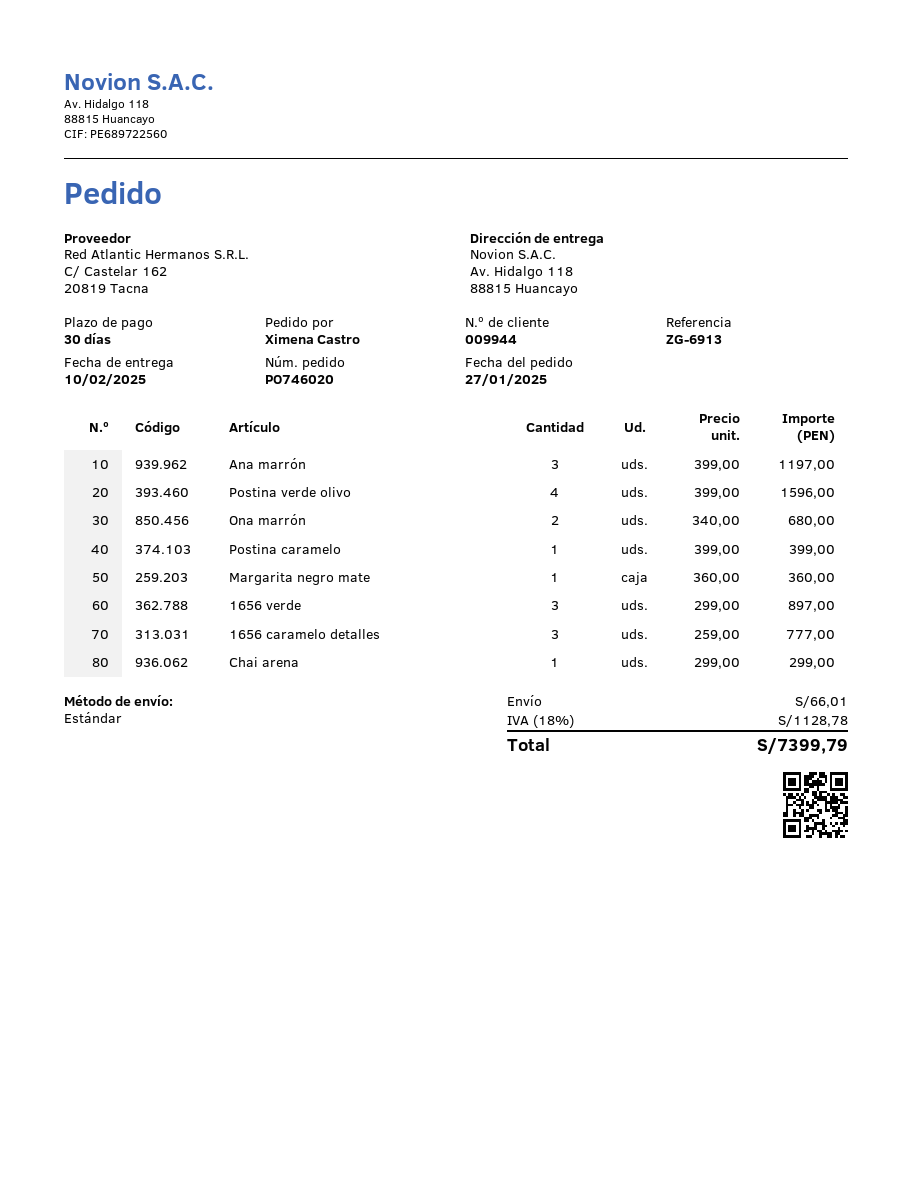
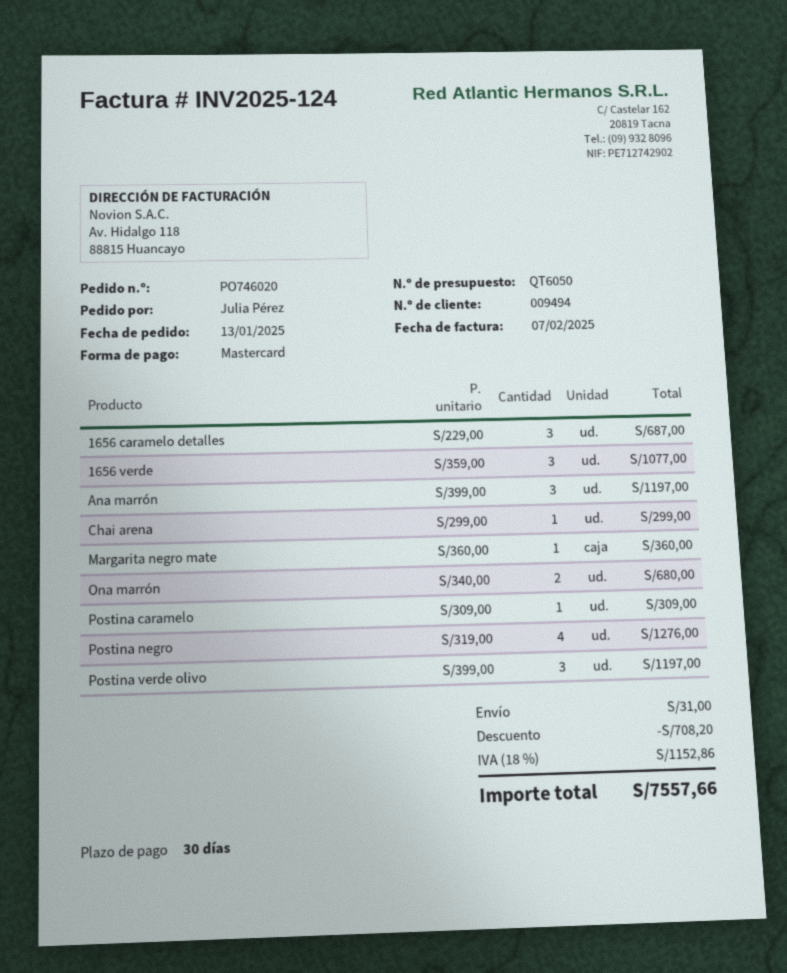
order date: 2025-01-27 -> 2025-01-13
customer number: 009944 -> 009494
ordered by: Ximena Castro -> Julia Pérez
Postina verde olivo: 4 x 399.00 = 1596.00 -> 3 x 399.00 = 1197.00
Postina caramelo: 1 x 399.00 = 399.00 -> 1 x 309.00 = 309.00
1656 verde: 3 x 299.00 = 897.00 -> 3 x 359.00 = 1077.00
1656 caramelo detalles: 3 x 259.00 = 777.00 -> 3 x 229.00 = 687.00
Postina negro: none -> 4 x 319.00 = 1276.00
discount: none -> 708.20
shipping: 66.01 -> 31.00
tax: 18% = 1128.78 -> 18% = 1152.86
total: 7399.79 -> 7557.66

